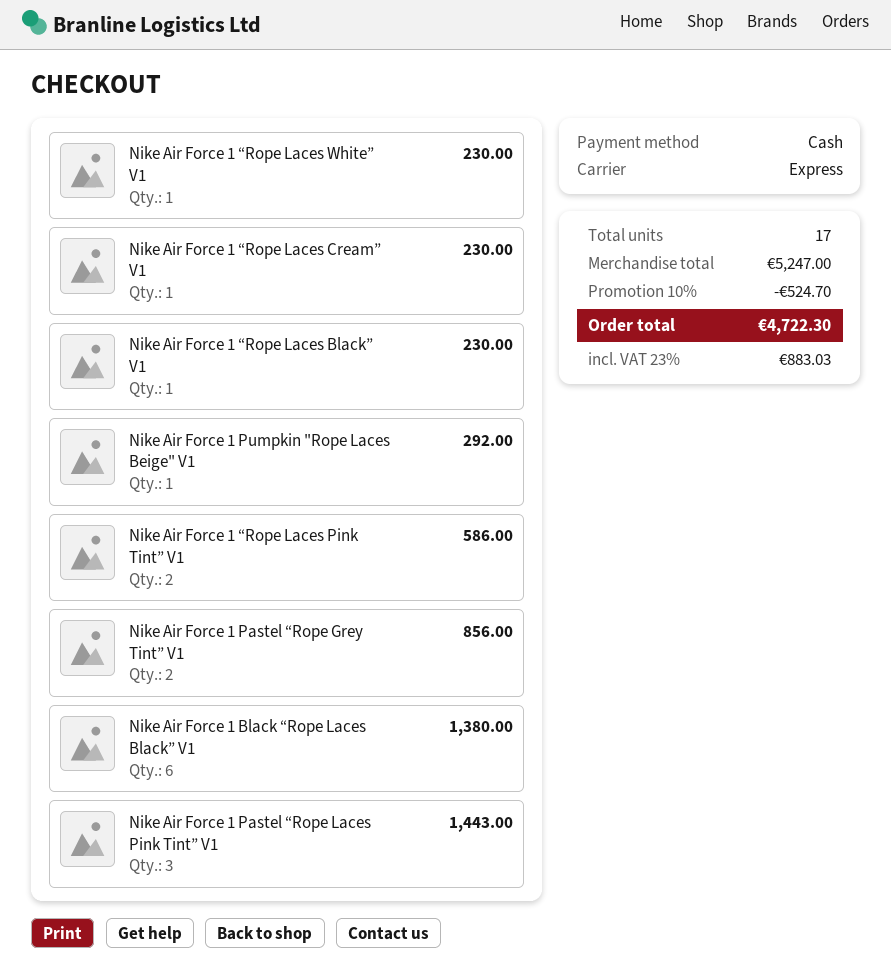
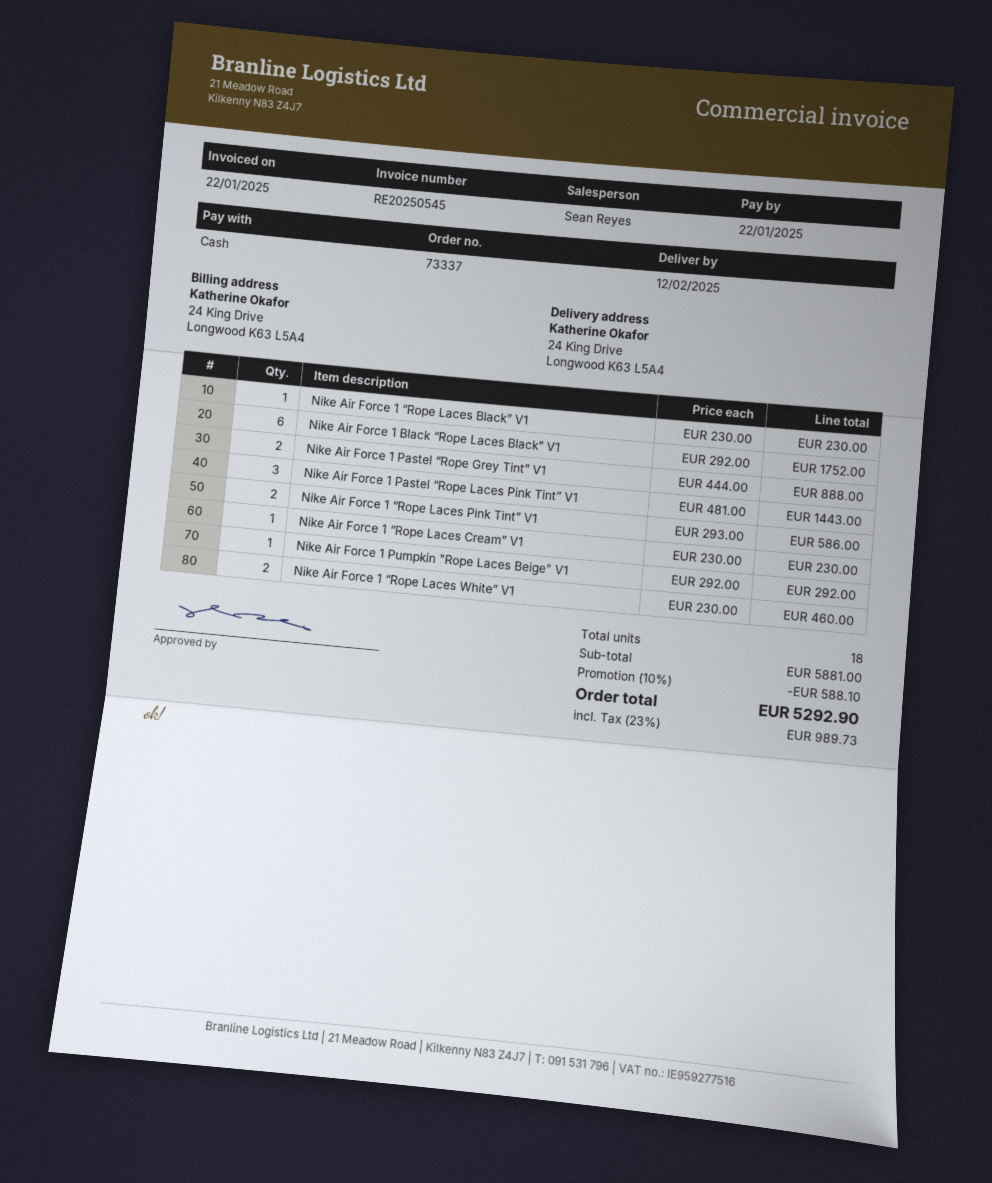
Nike Air Force 1 “Rope Laces White” V1: 1 for 230.00 -> 2 for 460.00
Nike Air Force 1 Pastel “Rope Grey Tint” V1: 2 for 856.00 -> 2 for 888.00
Nike Air Force 1 Black “Rope Laces Black” V1: 6 for 1380.00 -> 6 for 1752.00
total quantity: 17 -> 18
subtotal: 5247.00 -> 5881.00
discount: 10% = 524.70 -> 10% = 588.10
tax: 23% = 883.03 -> 23% = 989.73
total: 4722.30 -> 5292.90

